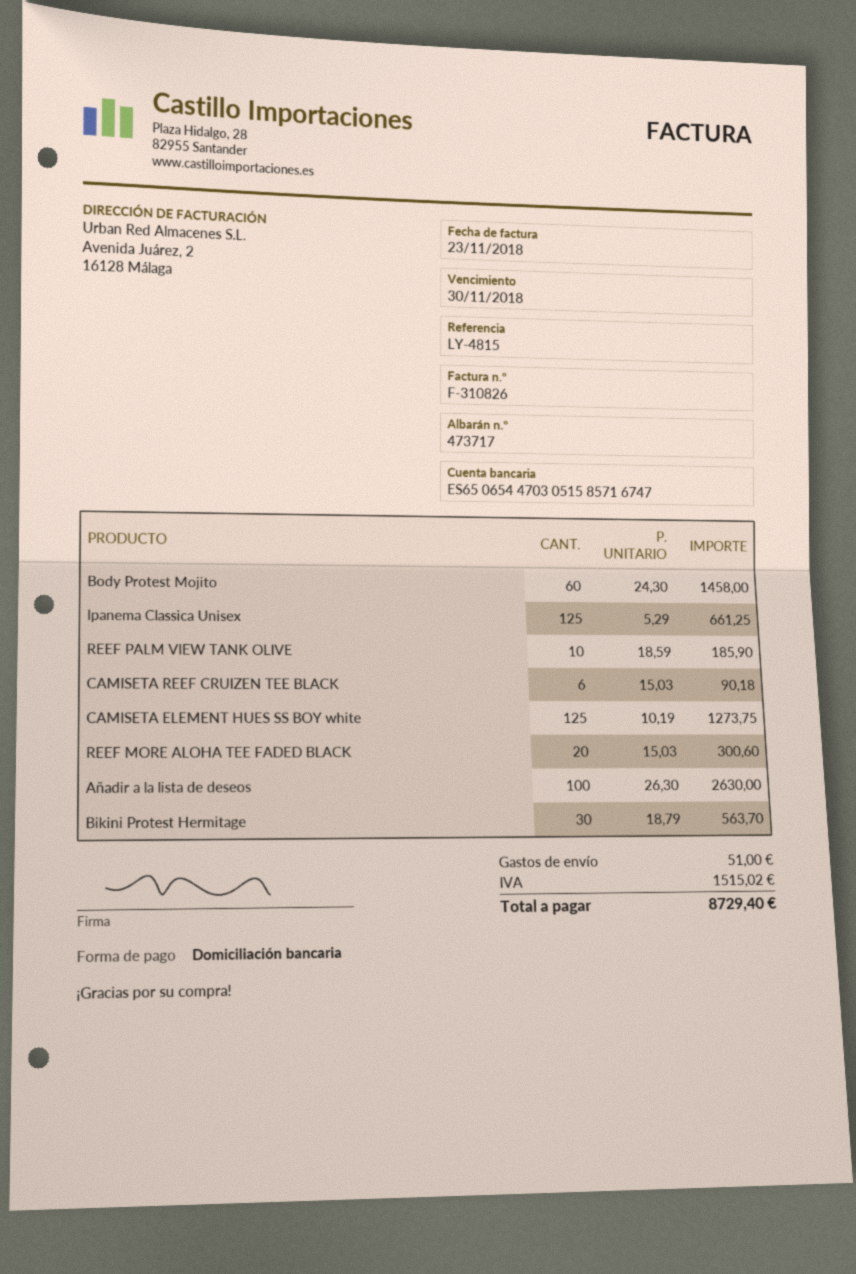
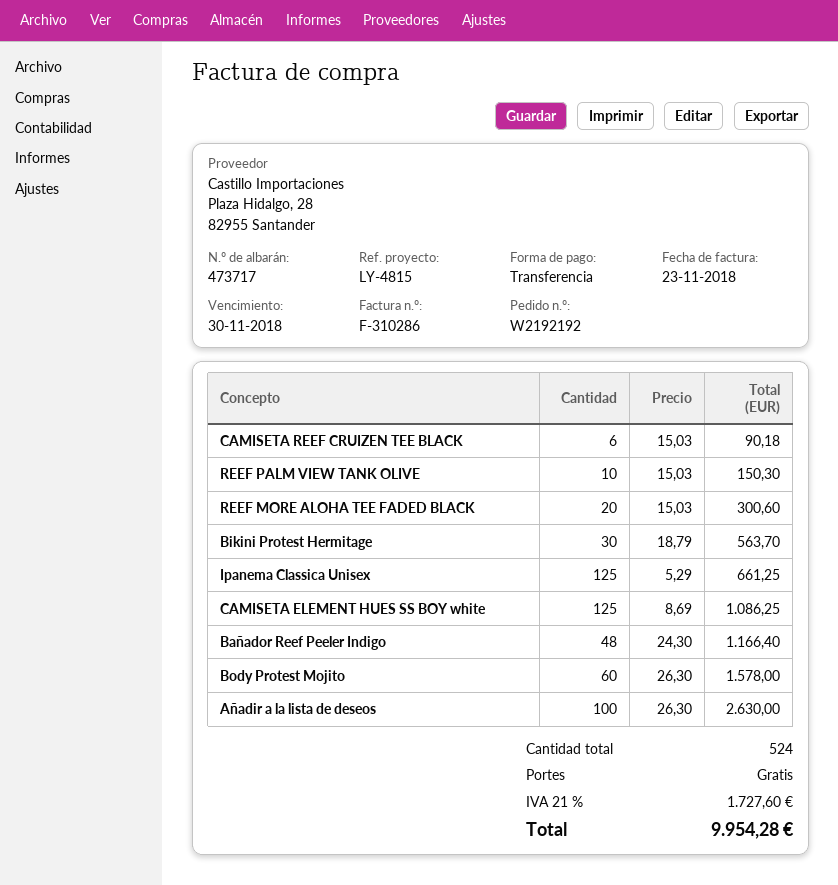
invoice number: F-310826 -> F-310286
payment method: direct debit -> bank transfer
Body Protest Mojito: 60 x 24.30 = 1458.00 -> 60 x 26.30 = 1578.00
REEF PALM VIEW TANK OLIVE: 10 x 18.59 = 185.90 -> 10 x 15.03 = 150.30
CAMISETA ELEMENT HUES SS BOY white: 125 x 10.19 = 1273.75 -> 125 x 8.69 = 1086.25
Bañador Reef Peeler Indigo: none -> 48 x 24.30 = 1166.40
shipping: 51.00 -> 0.00
tax: 1515.02 -> 1727.60
total: 8729.40 -> 9954.28

